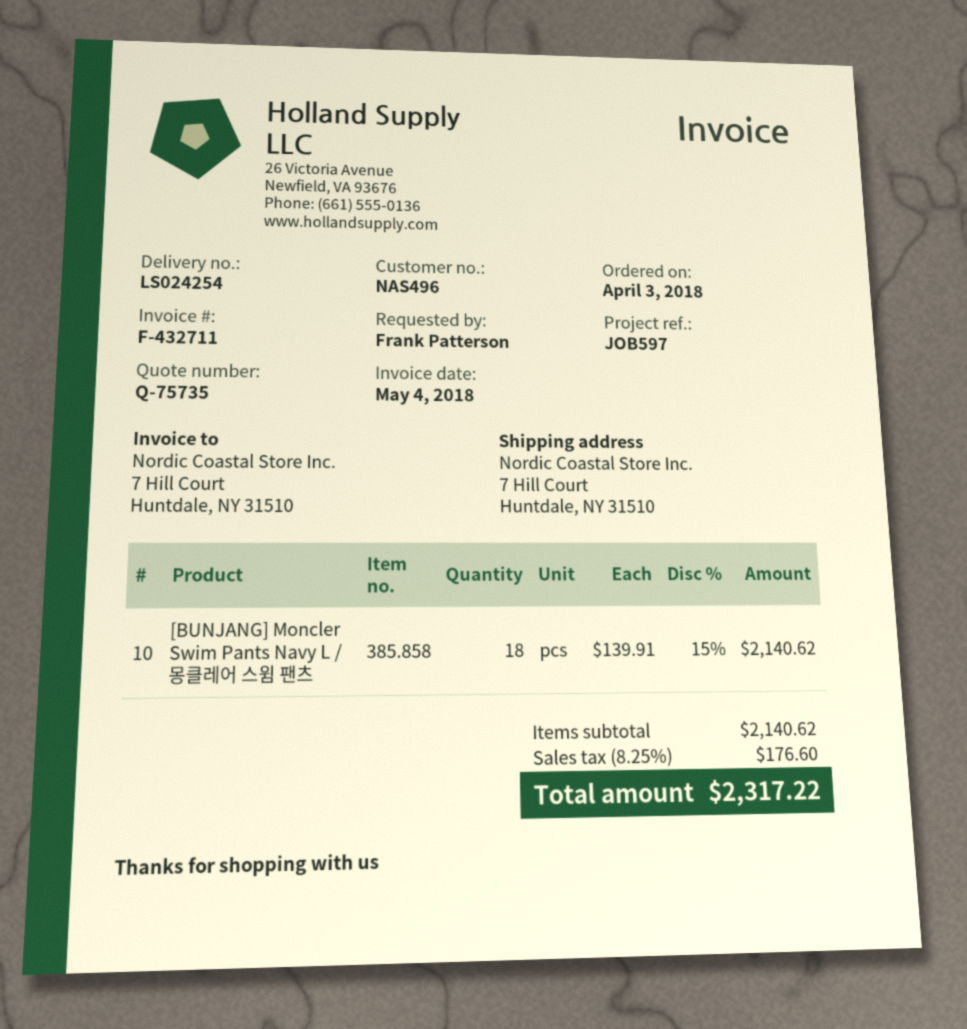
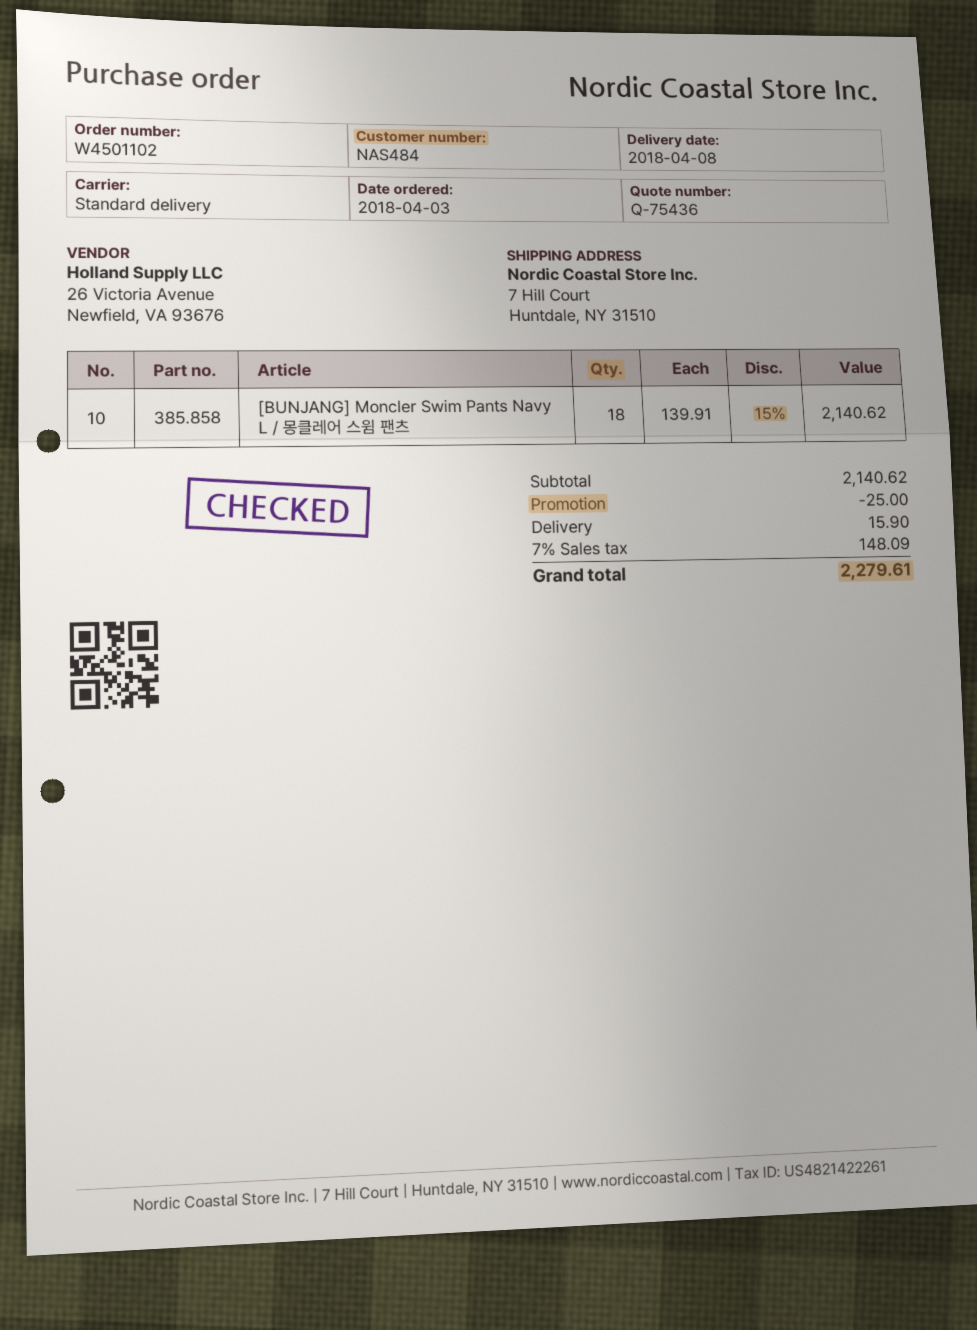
quote number: Q-75735 -> Q-75436
customer number: NAS496 -> NAS484
discount: none -> 25.00
shipping: none -> 15.90
tax: 8.25% = 176.60 -> 7% = 148.09
total: 2317.22 -> 2279.61

